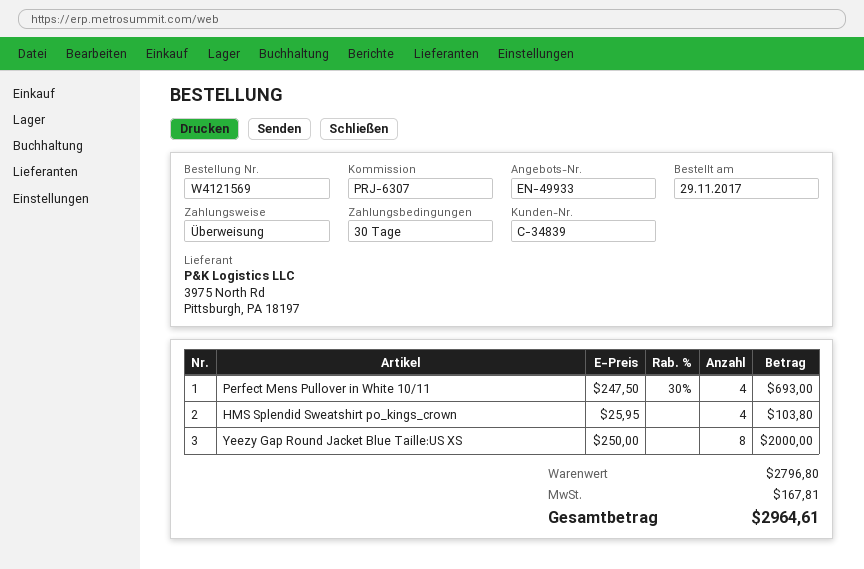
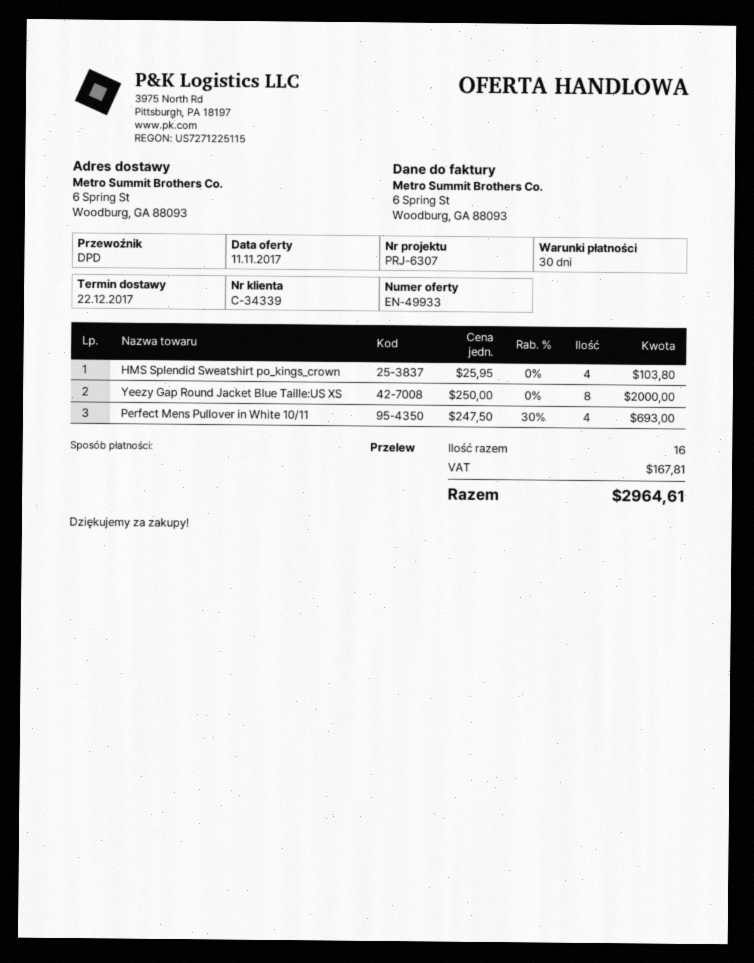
customer number: C-34839 -> C-34339

